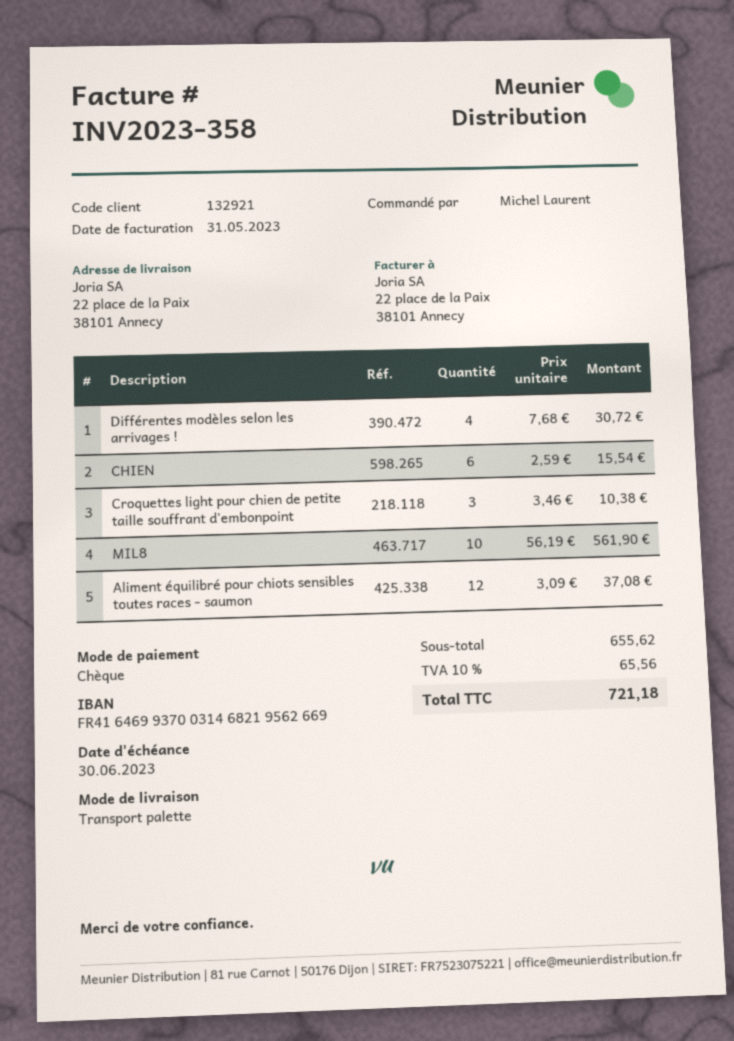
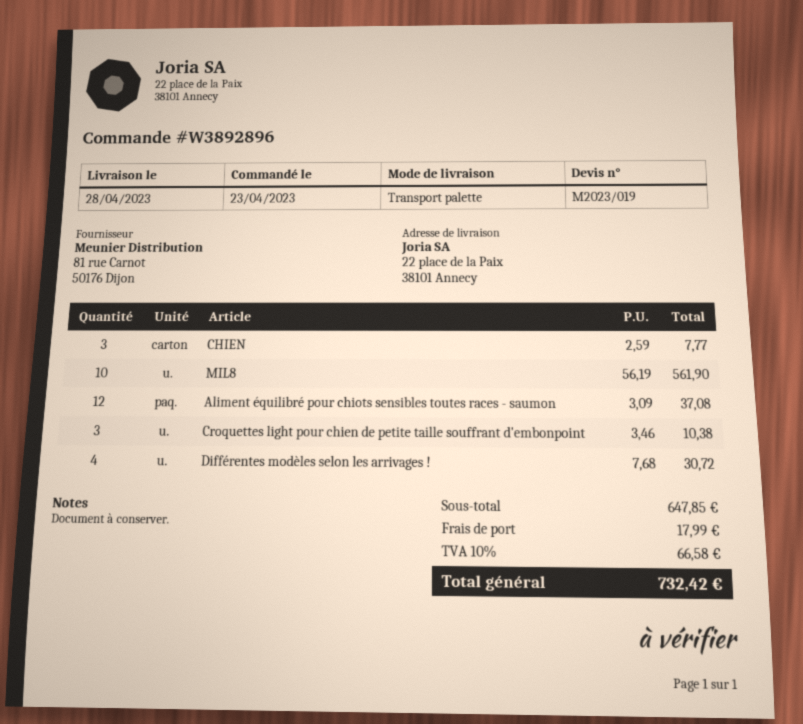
CHIEN: 6 x 2.59 = 15.54 -> 3 x 2.59 = 7.77
subtotal: 655.62 -> 647.85
shipping: none -> 17.99
tax: 10% = 65.56 -> 10% = 66.58
total: 721.18 -> 732.42

